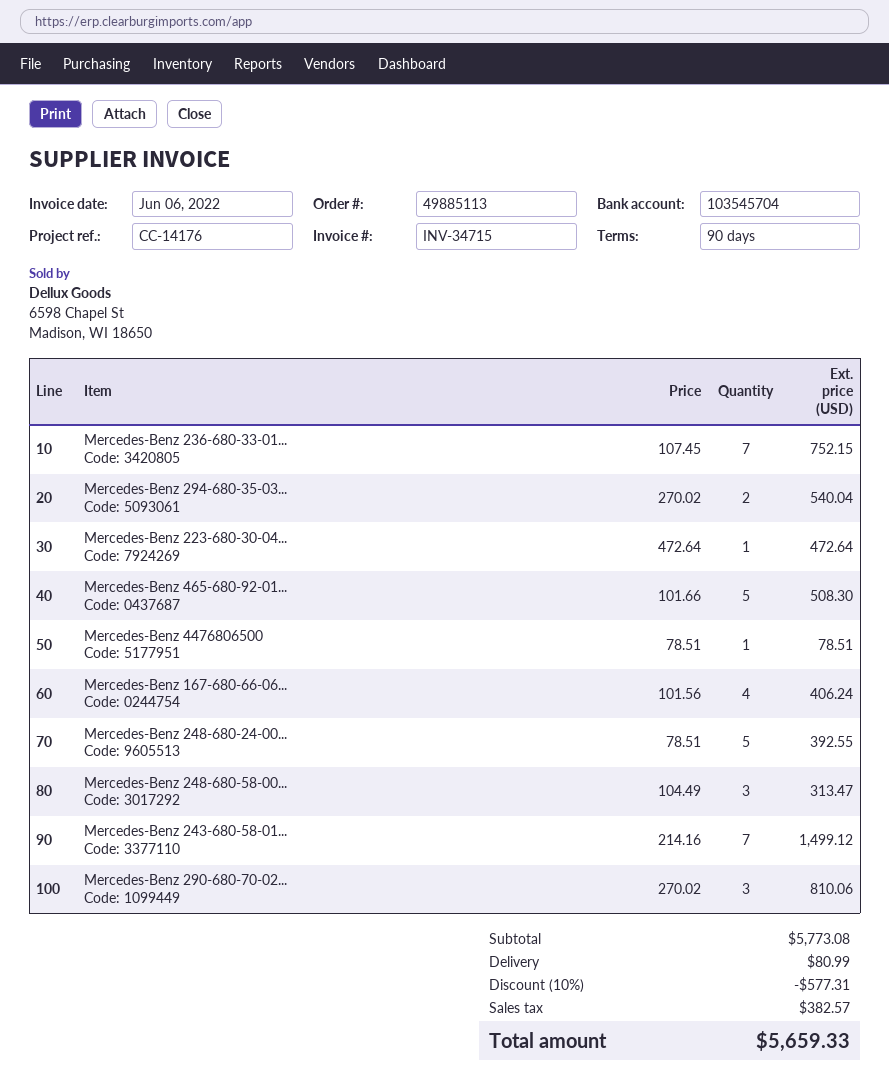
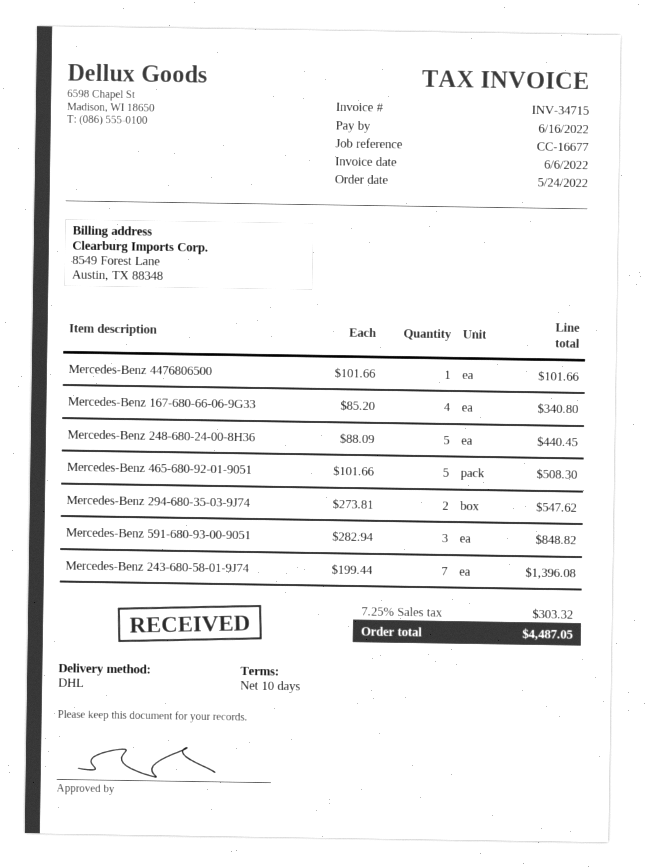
payment terms: 90 days -> 10 days
reference: CC-14176 -> CC-16677
Mercedes-Benz 236-680-33-01...: 7 x 107.45 = 752.15 -> none
Mercedes-Benz 294-680-35-03...: 2 x 270.02 = 540.04 -> 2 x 273.81 = 547.62
Mercedes-Benz 223-680-30-04...: 1 x 472.64 = 472.64 -> none
Mercedes-Benz 4476806500: 1 x 78.51 = 78.51 -> 1 x 101.66 = 101.66
Mercedes-Benz 167-680-66-06...: 4 x 101.56 = 406.24 -> 4 x 85.20 = 340.80
Mercedes-Benz 248-680-24-00...: 5 x 78.51 = 392.55 -> 5 x 88.09 = 440.45
Mercedes-Benz 248-680-58-00...: 3 x 104.49 = 313.47 -> none
Mercedes-Benz 243-680-58-01...: 7 x 214.16 = 1499.12 -> 7 x 199.44 = 1396.08
Mercedes-Benz 290-680-70-02...: 3 x 270.02 = 810.06 -> none
Mercedes-Benz 591-680-93-00-9051: none -> 3 x 282.94 = 848.82
discount: 10% = 577.31 -> none
shipping: 80.99 -> none
tax: 382.57 -> 303.32
total: 5659.33 -> 4487.05

